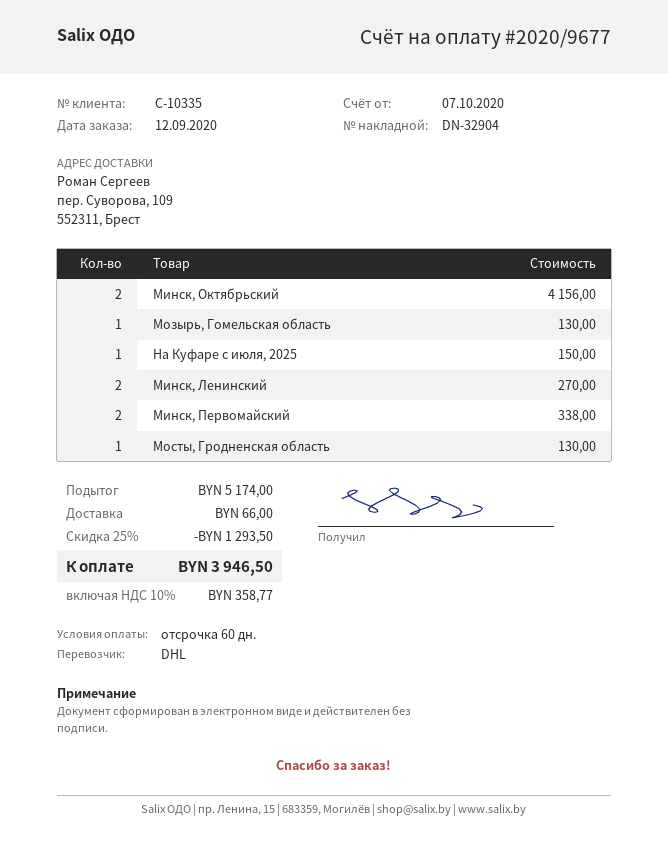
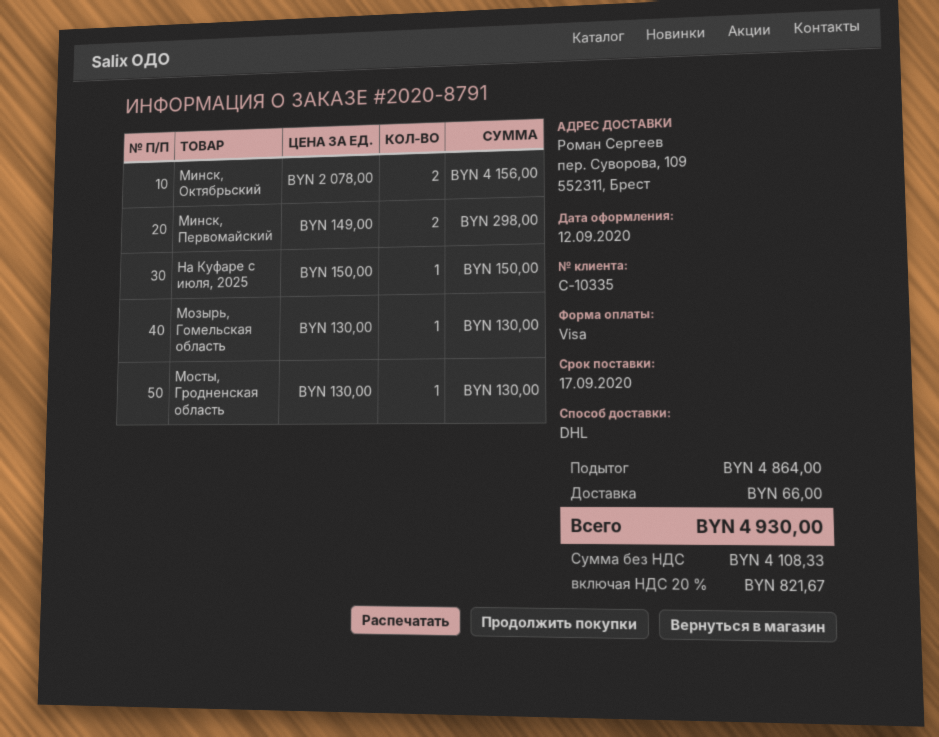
Минск, Ленинский: 2 for 270.00 -> none
Минск, Первомайский: 2 for 338.00 -> 2 for 298.00
subtotal: 5174.00 -> 4864.00
discount: 25% = 1293.50 -> none
tax: 10% = 358.77 -> 20% = 821.67
total: 3946.50 -> 4930.00

